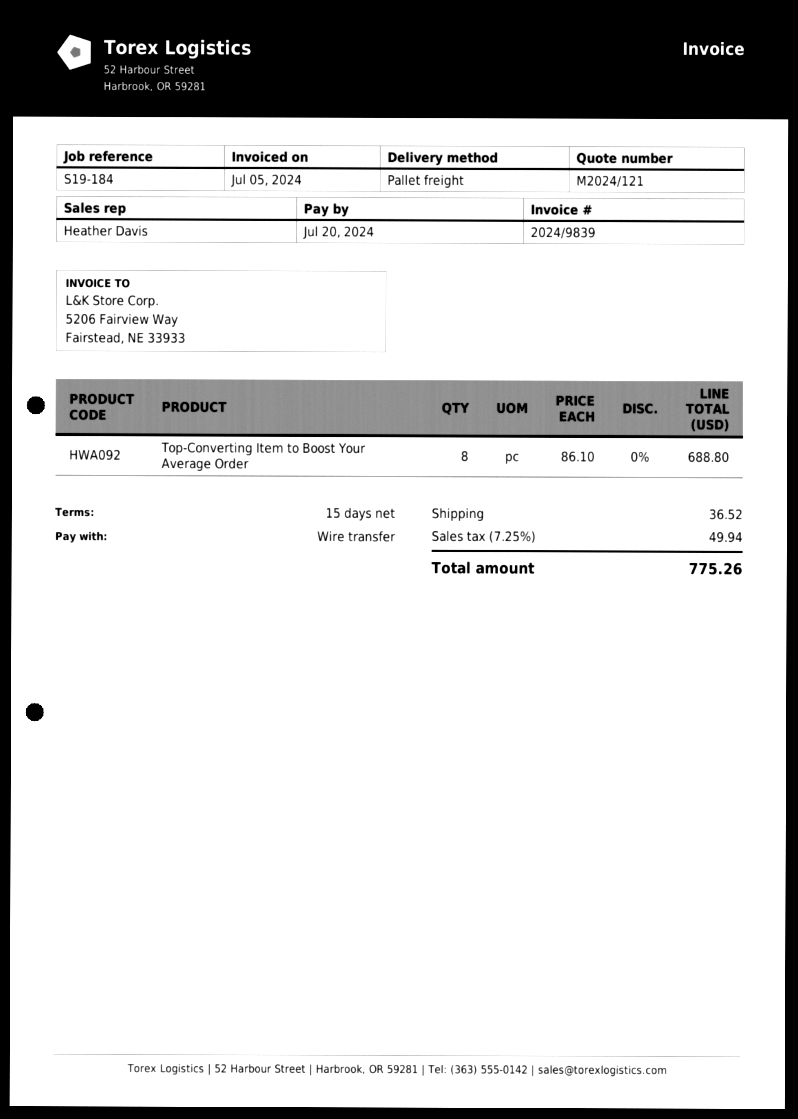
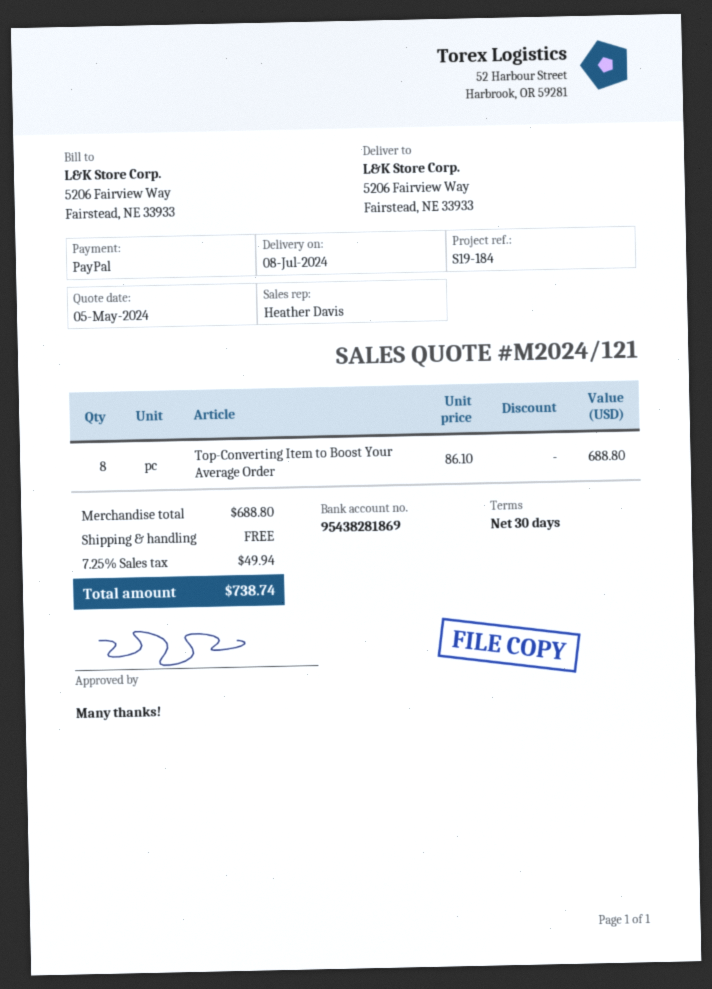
payment terms: 15 days -> 30 days
payment method: bank transfer -> PayPal
shipping: 36.52 -> 0.00
total: 775.26 -> 738.74

